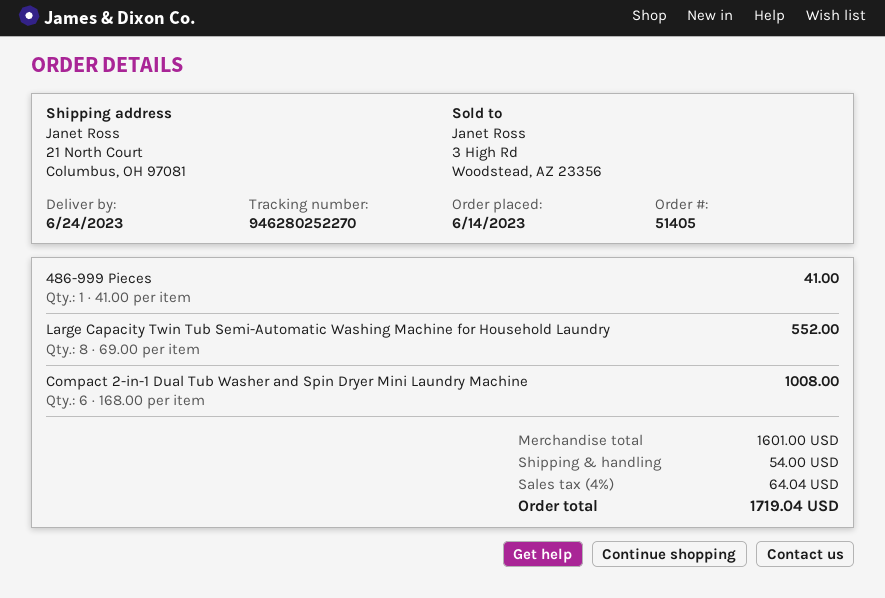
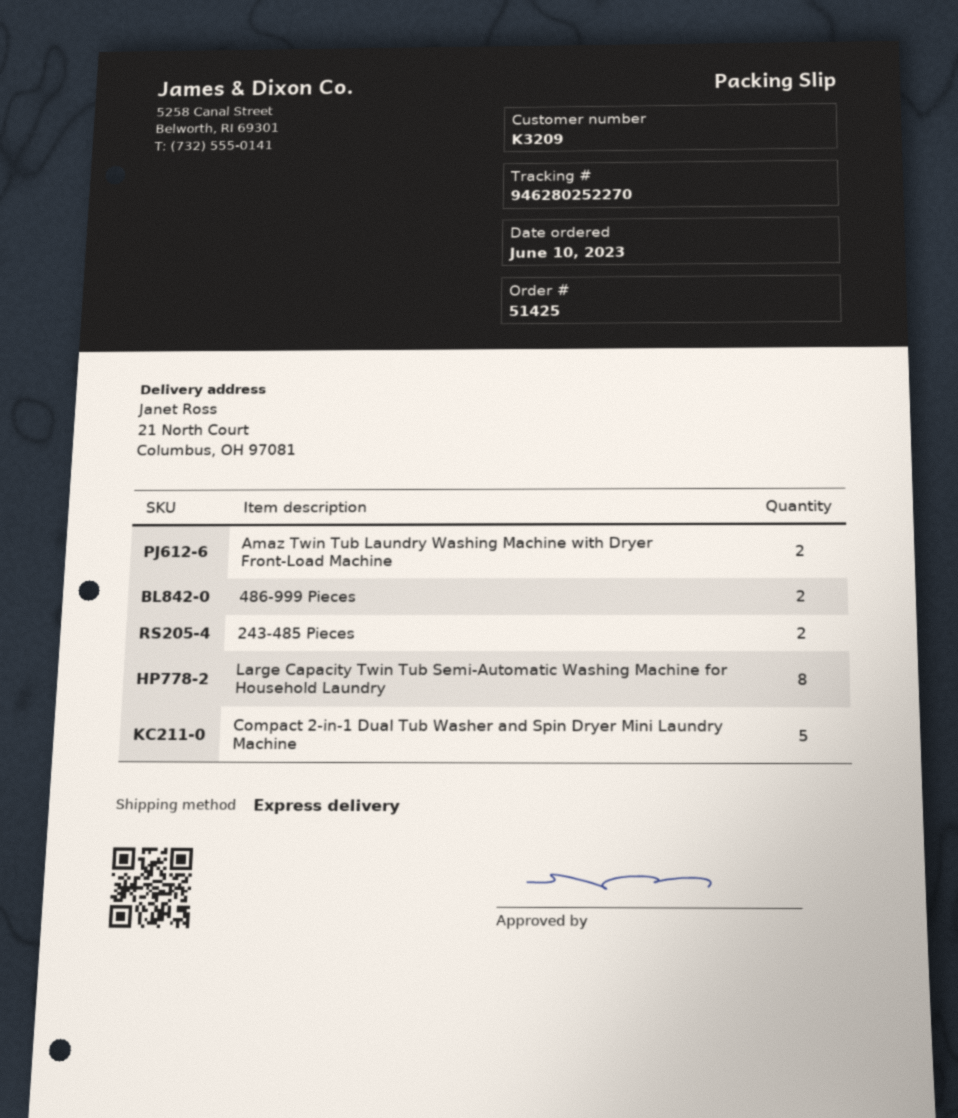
order number: 51405 -> 51425
order date: 2023-06-14 -> 2023-06-10
486-999 Pieces: 1 -> 2
Compact 2-in-1 Dual Tub Washer and Spin Dryer Mini Laundry Machine: 6 -> 5
Amaz Twin Tub Laundry Washing Machine with Dryer Front-Load Machine: none -> 2
243-485 Pieces: none -> 2

